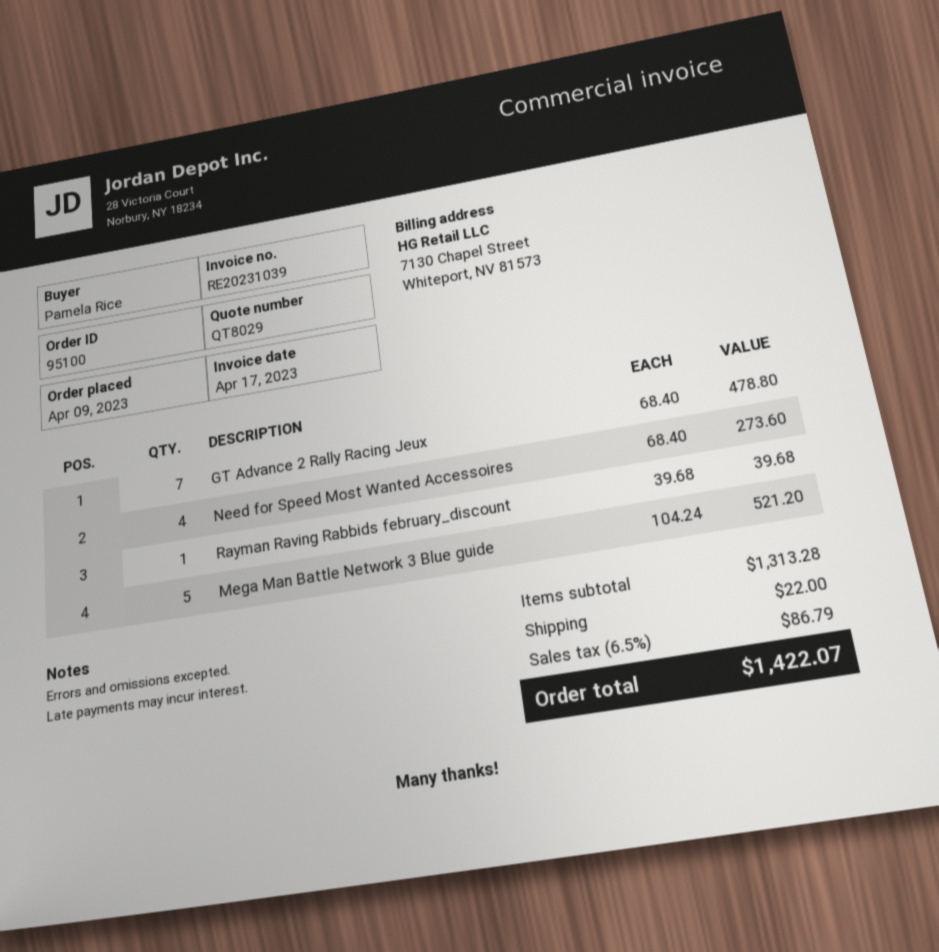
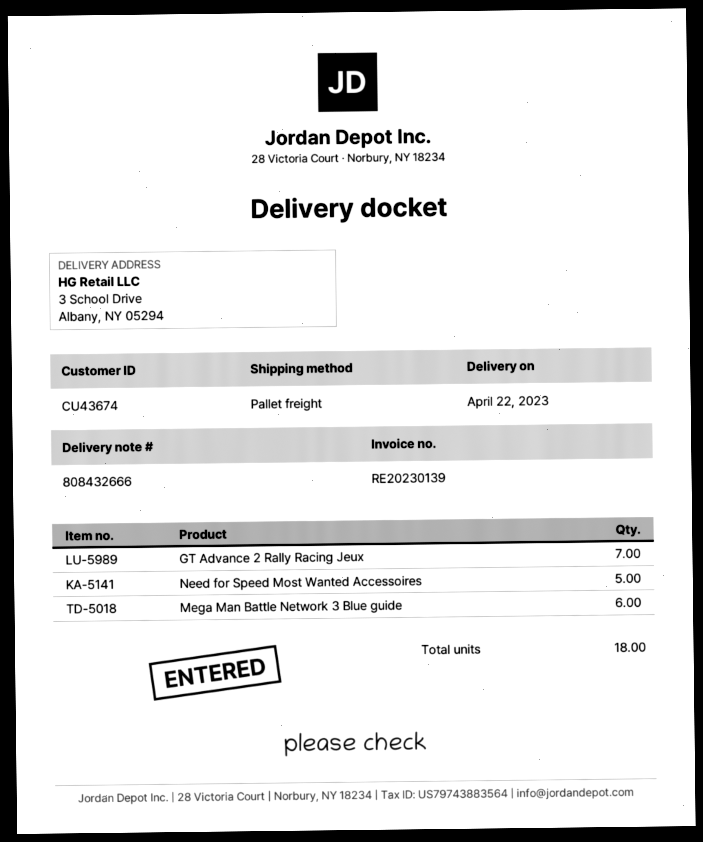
invoice number: RE20231039 -> RE20230139
Need for Speed Most Wanted Accessoires: 4 -> 5
Rayman Raving Rabbids february_discount: 1 -> none
Mega Man Battle Network 3 Blue guide: 5 -> 6

